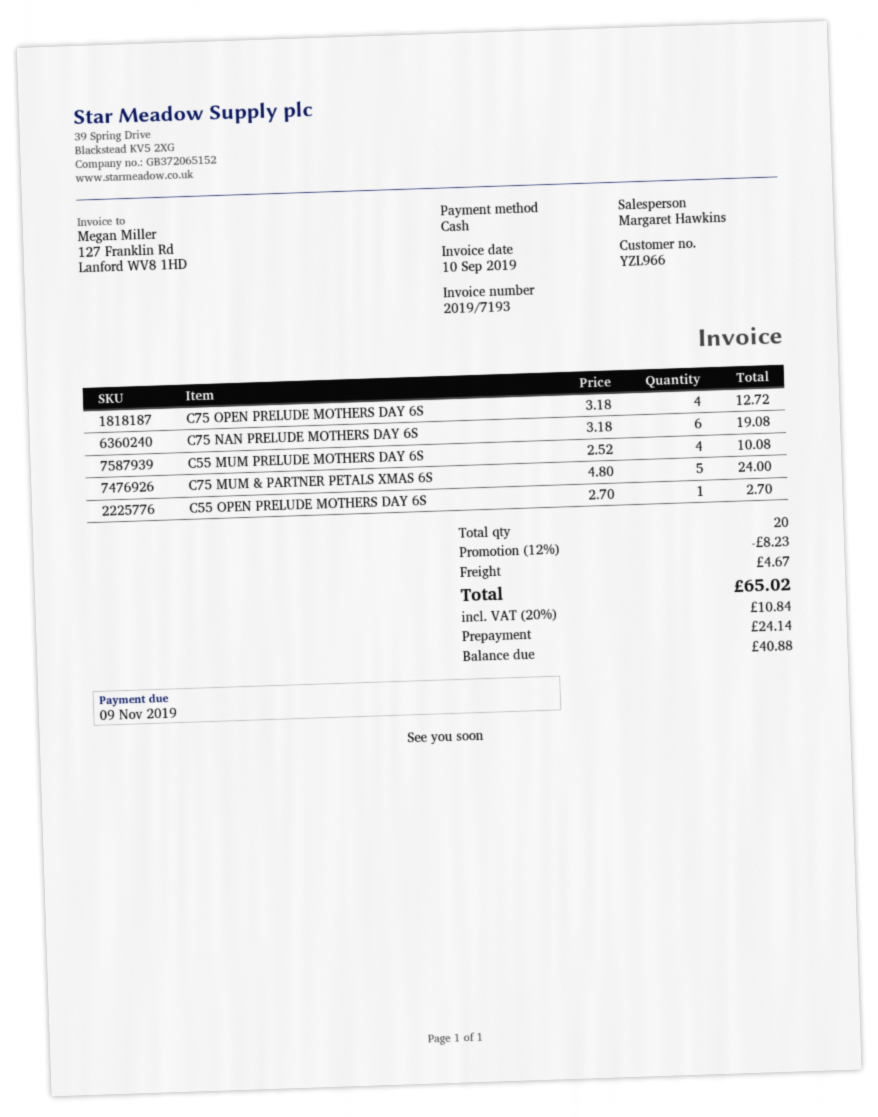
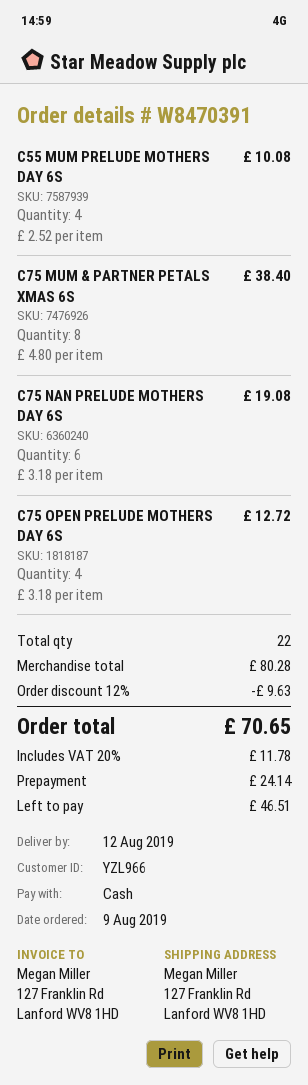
C75 MUM & PARTNER PETALS XMAS 6S: 5 x 4.80 = 24.00 -> 8 x 4.80 = 38.40
C55 OPEN PRELUDE MOTHERS DAY 6S: 1 x 2.70 = 2.70 -> none
total quantity: 20 -> 22
discount: 12% = 8.23 -> 12% = 9.63
shipping: 4.67 -> none
tax: 20% = 10.84 -> 20% = 11.78
total: 65.02 -> 70.65
balance: 40.88 -> 46.51

